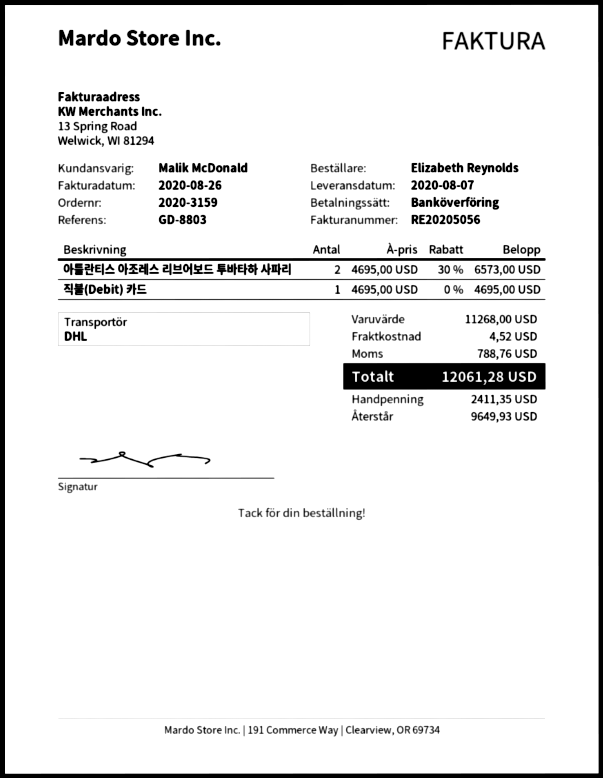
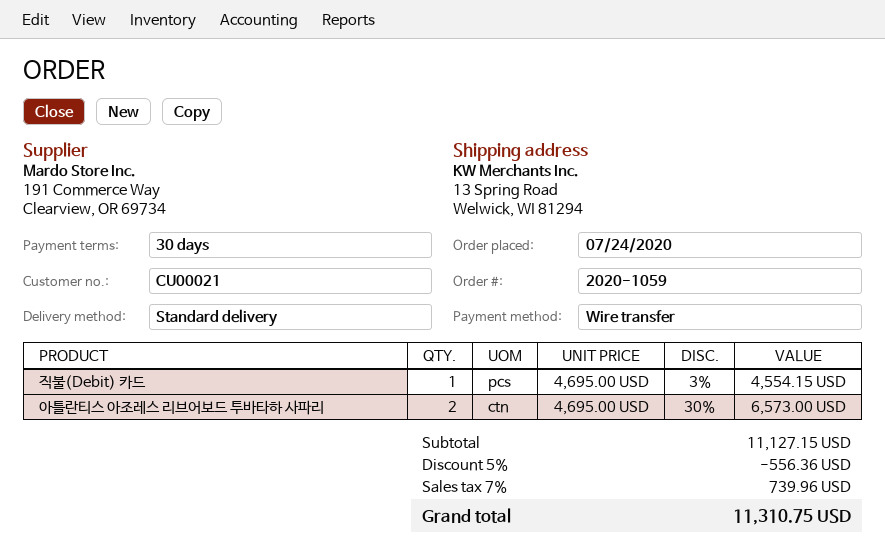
order number: 2020-3159 -> 2020-1059
shipping method: DHL -> standard
직불(Debit) 카드: 1 x 4695.00 = 4695.00 -> 1 x 4695.00 - 3% = 4554.15
subtotal: 11268.00 -> 11127.15
discount: none -> 5% = 556.36
shipping: 4.52 -> none
tax: 788.76 -> 739.96
total: 12061.28 -> 11310.75

